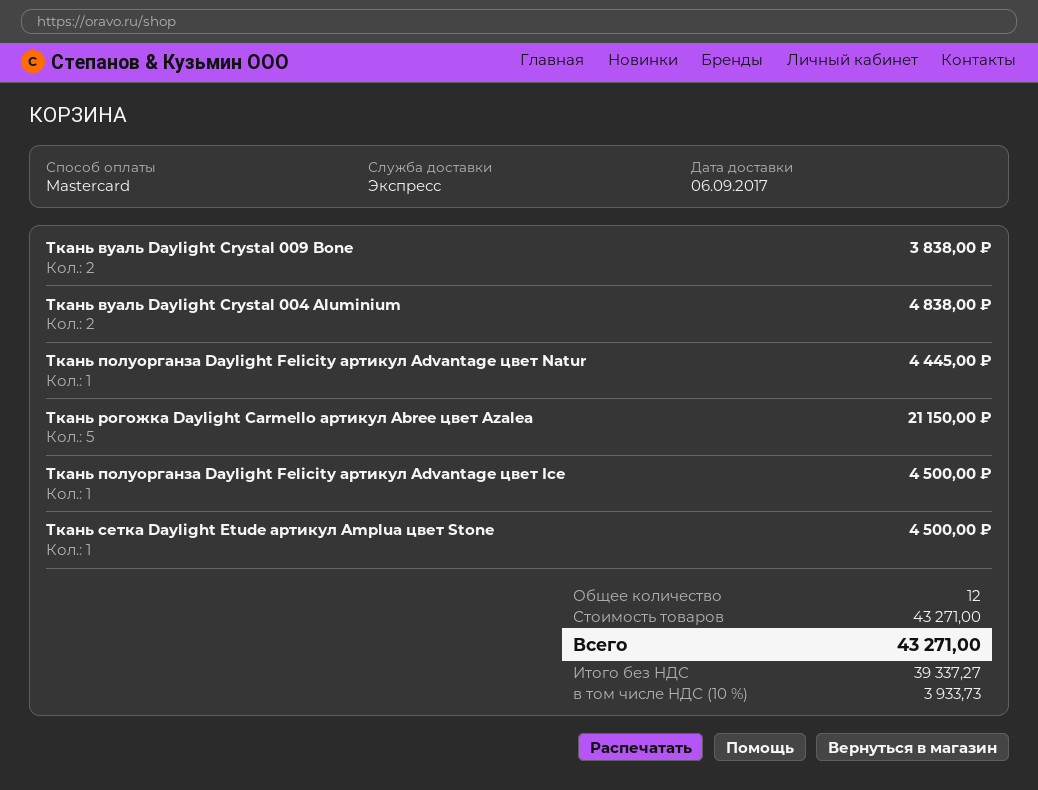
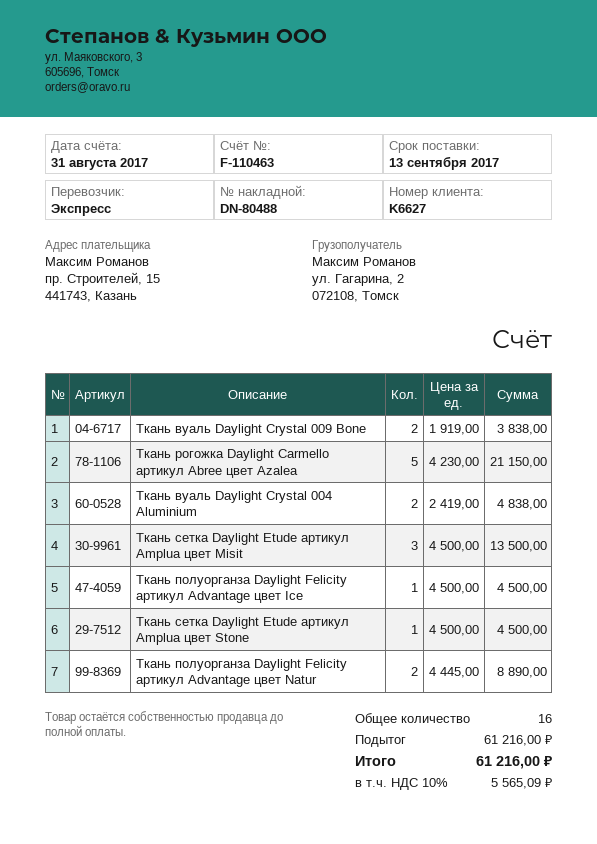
delivery date: 2017-09-06 -> 2017-09-13
Ткань полуорганза Daylight Felicity артикул Advantage цвет Natur: 1 for 4445.00 -> 2 for 8890.00
Ткань сетка Daylight Etude артикул Amplua цвет Misit: none -> 3 for 13500.00
total quantity: 12 -> 16
subtotal: 43271.00 -> 61216.00
tax: 10% = 3933.73 -> 10% = 5565.09
total: 43271.00 -> 61216.00

